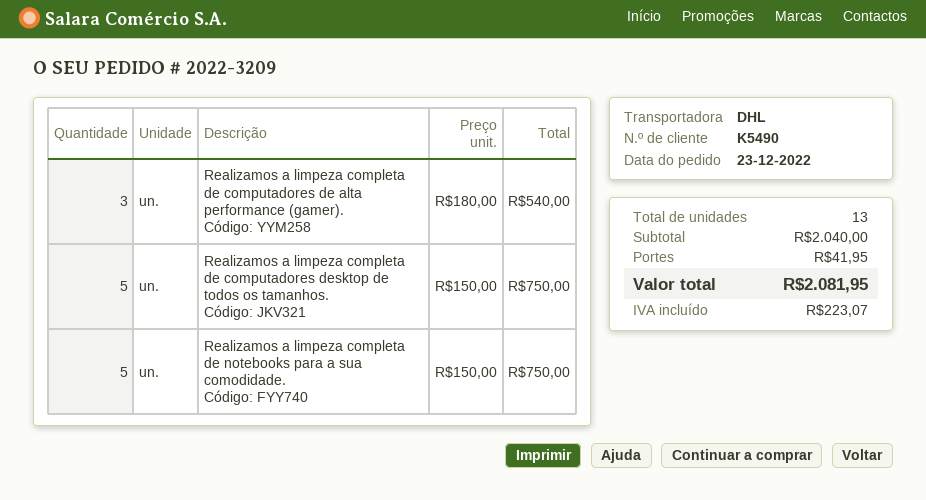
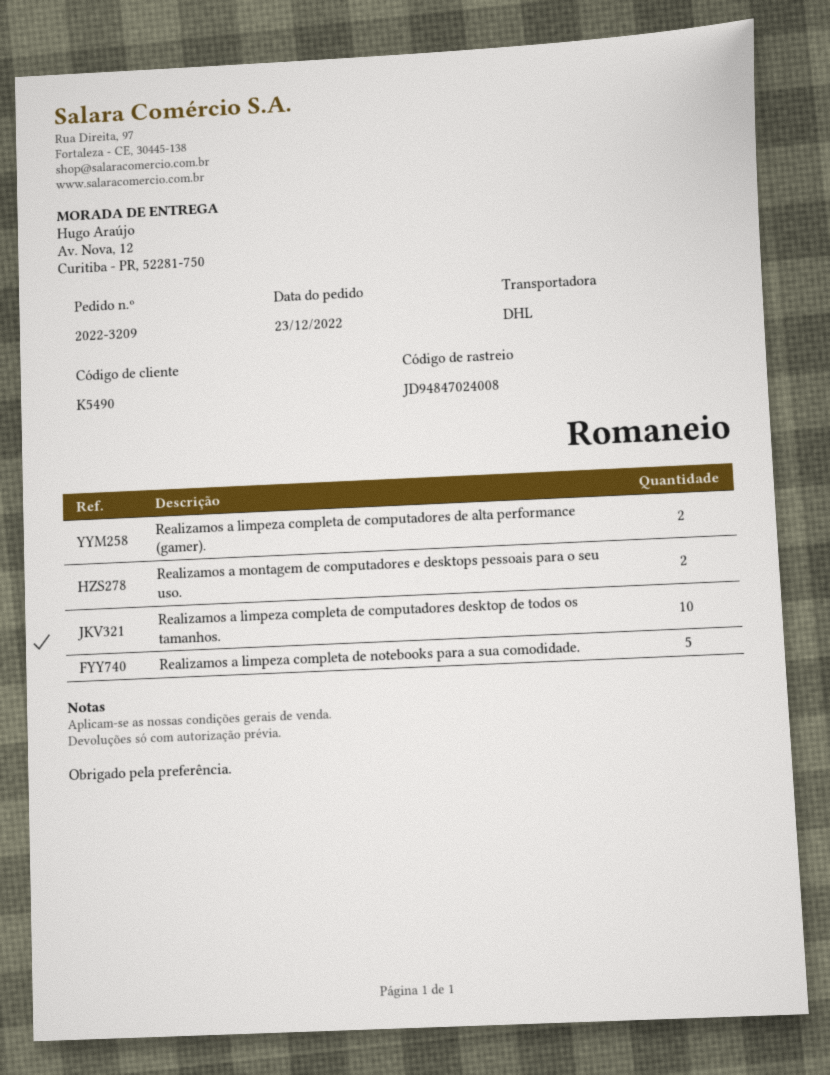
Realizamos a limpeza completa de computadores de alta performance (gamer).: 3 -> 2
Realizamos a limpeza completa de computadores desktop de todos os tamanhos.: 5 -> 10
Realizamos a montagem de computadores e desktops pessoais para o seu uso.: none -> 2

